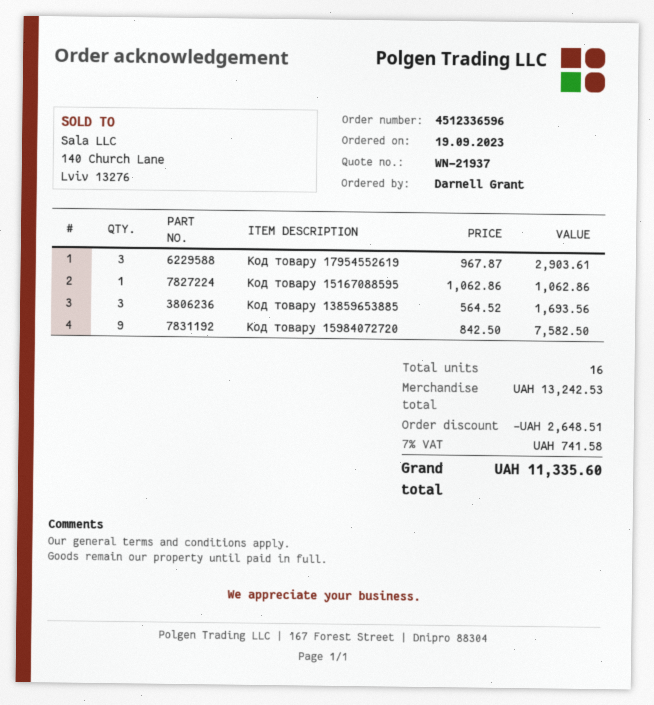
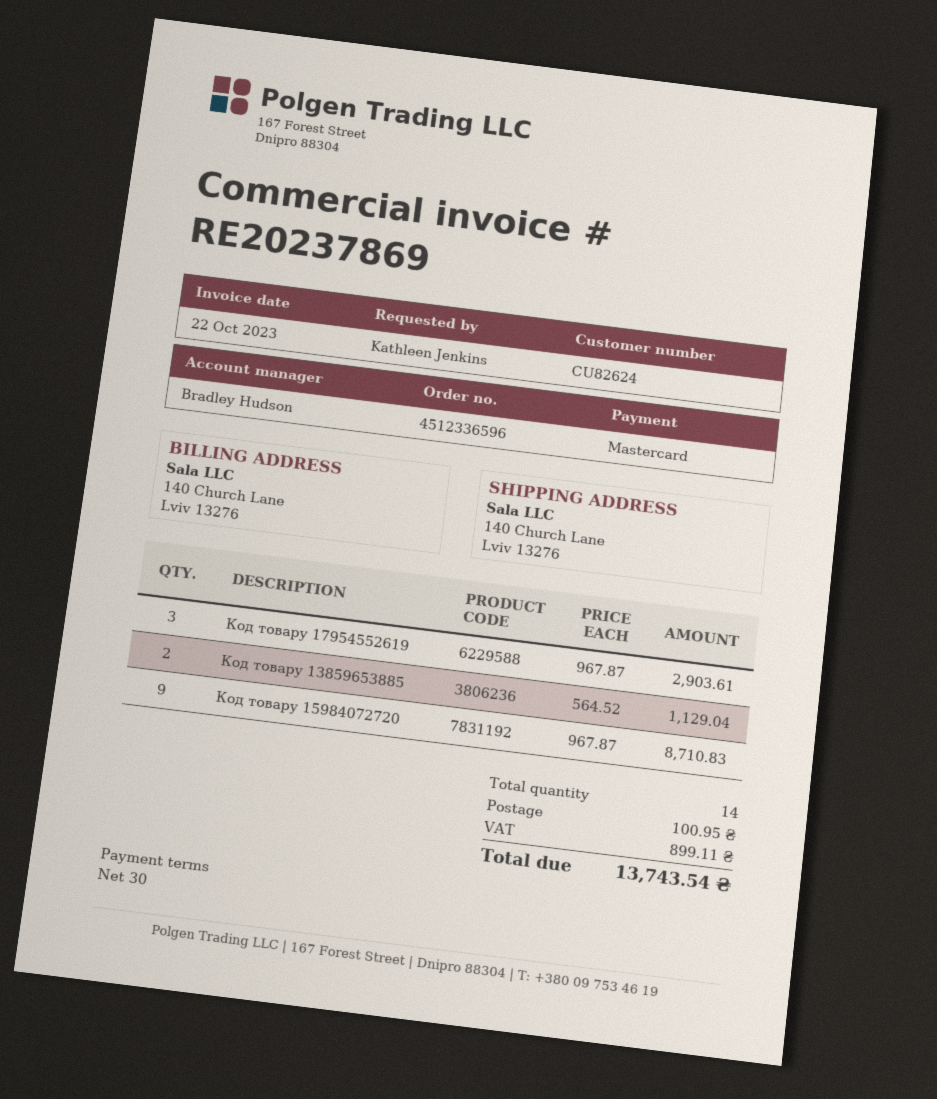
ordered by: Darnell Grant -> Kathleen Jenkins
Код товару 15167088595: 1 x 1062.86 = 1062.86 -> none
Код товару 13859653885: 3 x 564.52 = 1693.56 -> 2 x 564.52 = 1129.04
Код товару 15984072720: 9 x 842.50 = 7582.50 -> 9 x 967.87 = 8710.83
total quantity: 16 -> 14
discount: 2648.51 -> none
shipping: none -> 100.95
tax: 741.58 -> 899.11
total: 11335.60 -> 13743.54

